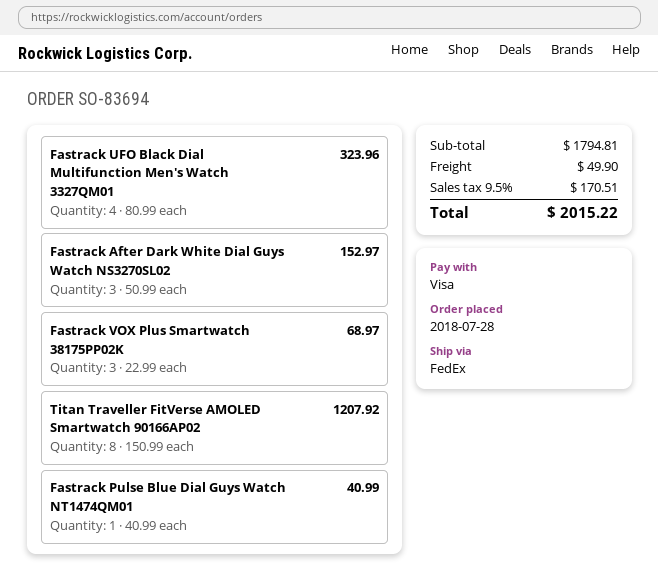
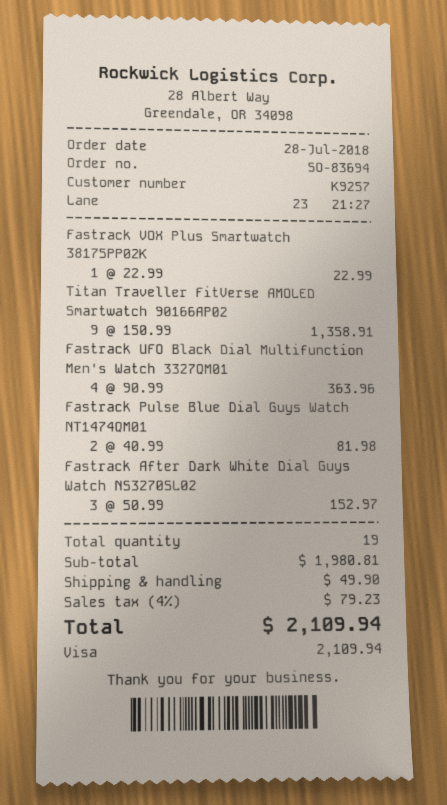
Fastrack UFO Black Dial Multifunction Men's Watch 3327QM01: 4 x 80.99 = 323.96 -> 4 x 90.99 = 363.96
Fastrack VOX Plus Smartwatch 38175PP02K: 3 x 22.99 = 68.97 -> 1 x 22.99 = 22.99
Titan Traveller FitVerse AMOLED Smartwatch 90166AP02: 8 x 150.99 = 1207.92 -> 9 x 150.99 = 1358.91
Fastrack Pulse Blue Dial Guys Watch NT1474QM01: 1 x 40.99 = 40.99 -> 2 x 40.99 = 81.98
subtotal: 1794.81 -> 1980.81
tax: 9.5% = 170.51 -> 4% = 79.23
total: 2015.22 -> 2109.94

